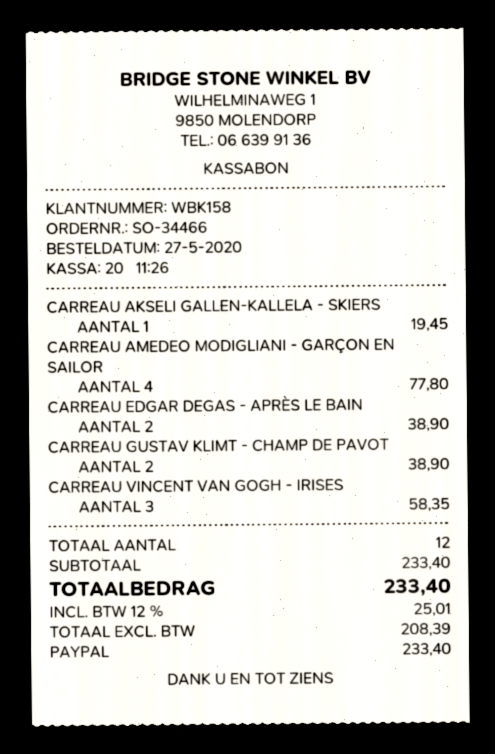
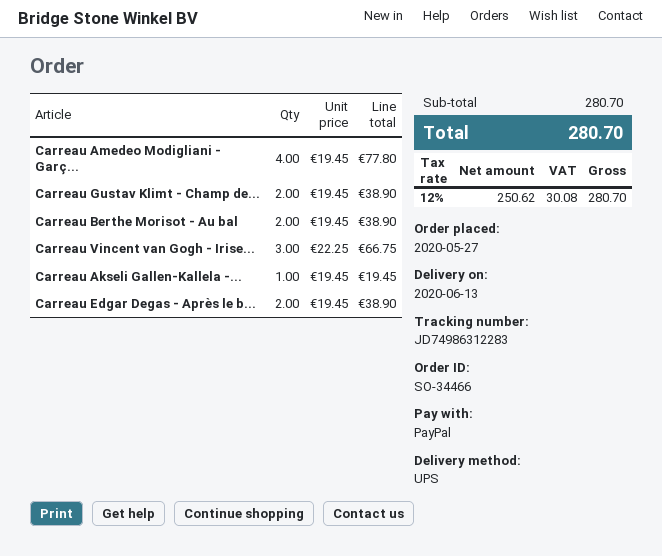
CARREAU VINCENT VAN GOGH - IRISES: 3 for 58.35 -> 3 for 66.75
Carreau Berthe Morisot - Au bal: none -> 2 for 38.90
subtotal: 233.40 -> 280.70
net: 208.39 -> 250.62
tax: 12% = 25.01 -> 12% = 30.08
total: 233.40 -> 280.70

